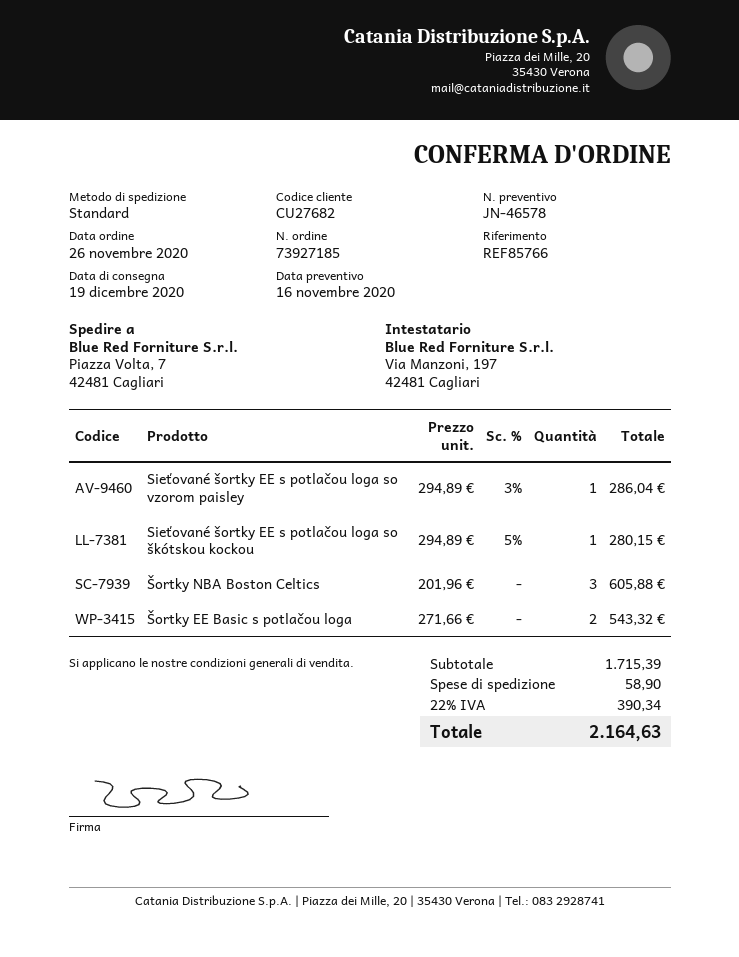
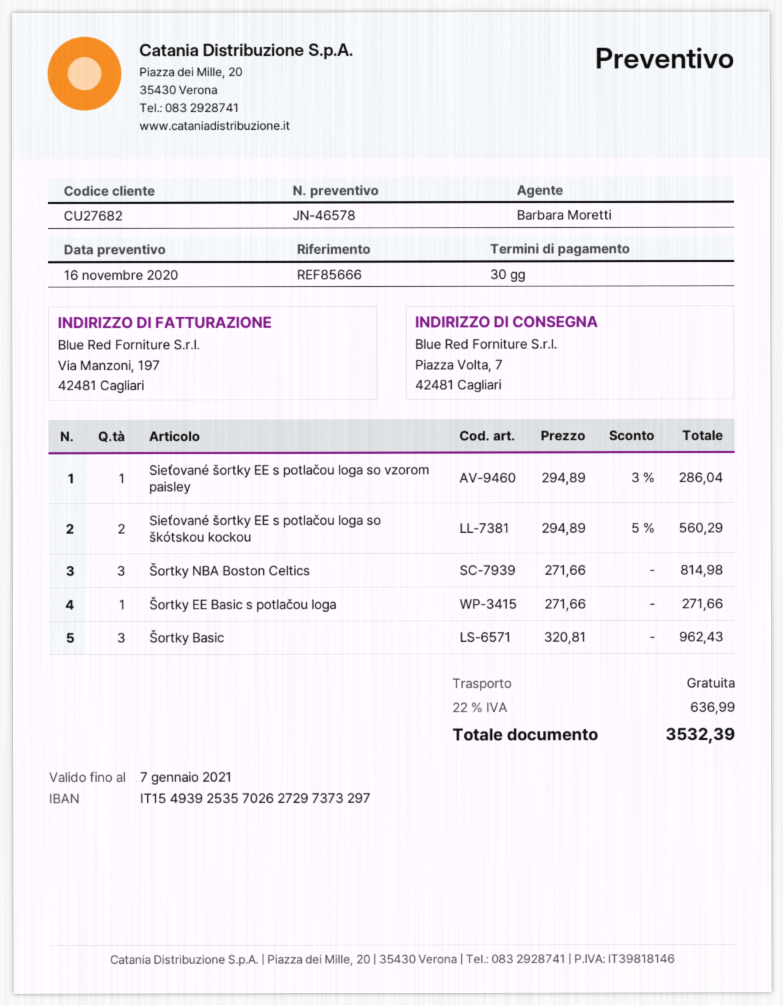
reference: REF85766 -> REF85666
Sieťované šortky EE s potlačou loga so škótskou kockou: 1 x 294.89 - 5% = 280.15 -> 2 x 294.89 - 5% = 560.29
Šortky NBA Boston Celtics: 3 x 201.96 = 605.88 -> 3 x 271.66 = 814.98
Šortky EE Basic s potlačou loga: 2 x 271.66 = 543.32 -> 1 x 271.66 = 271.66
Šortky Basic: none -> 3 x 320.81 = 962.43
shipping: 58.90 -> 0.00
tax: 22% = 390.34 -> 22% = 636.99
total: 2164.63 -> 3532.39

